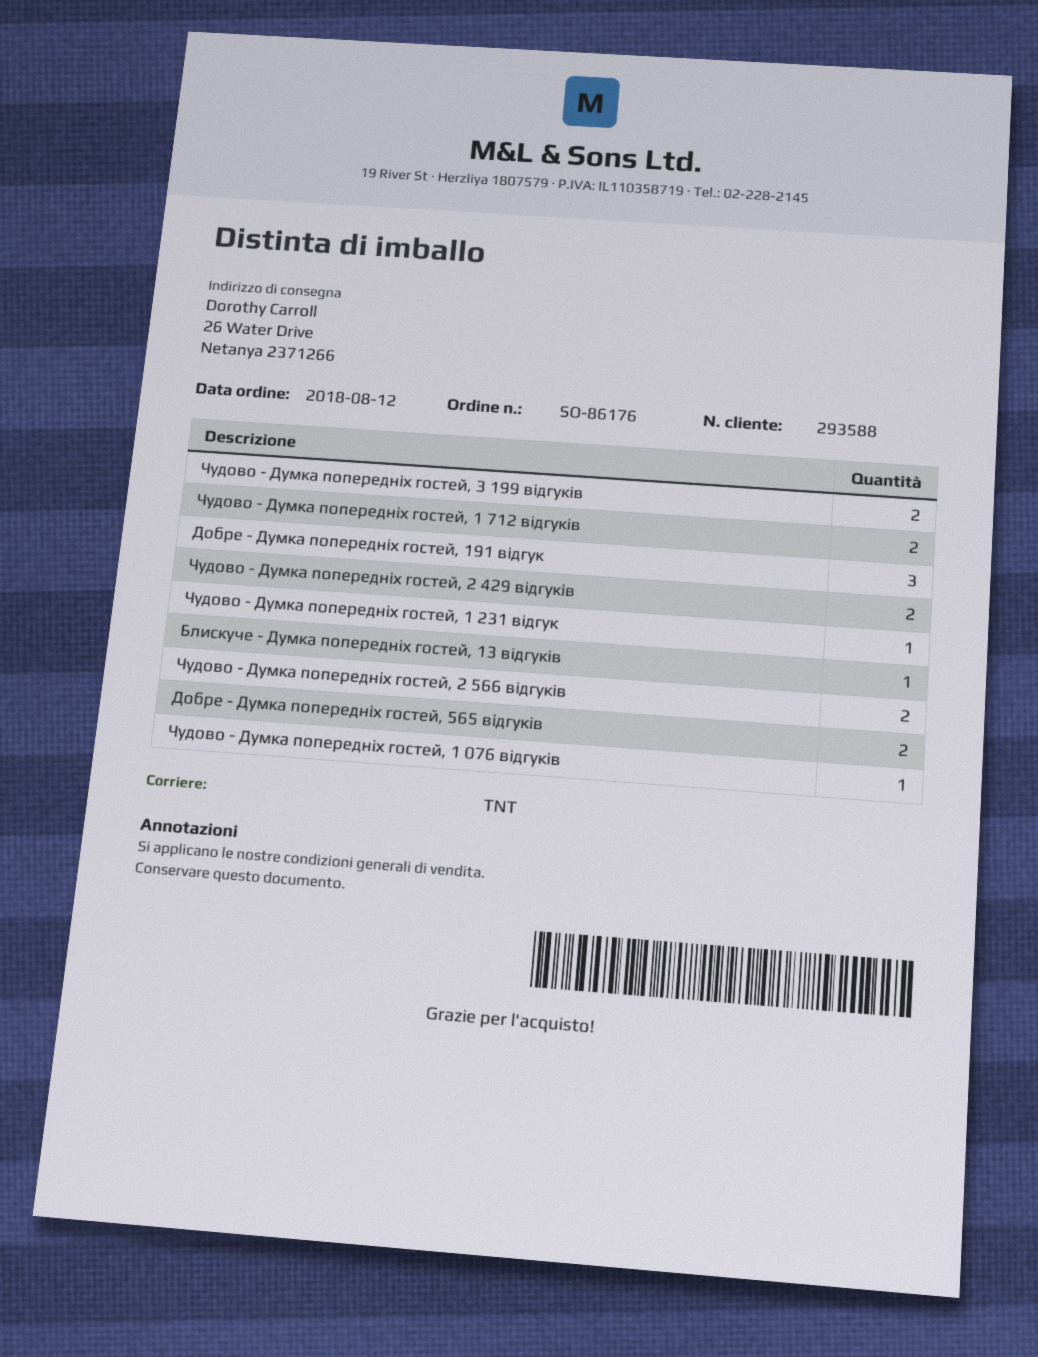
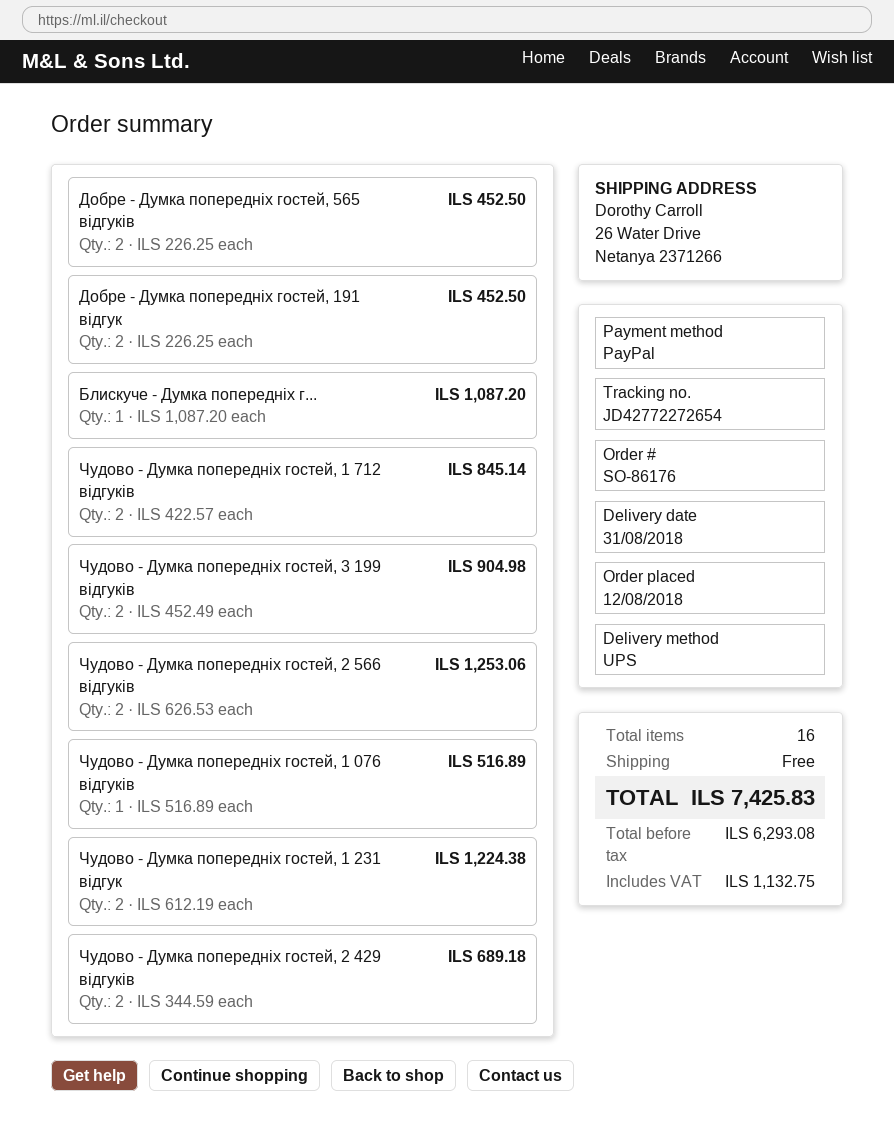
shipping method: TNT -> UPS
Добре - Думка попередніх гостей, 191 відгук: 3 -> 2
Чудово - Думка попередніх гостей, 1 231 відгук: 1 -> 2

